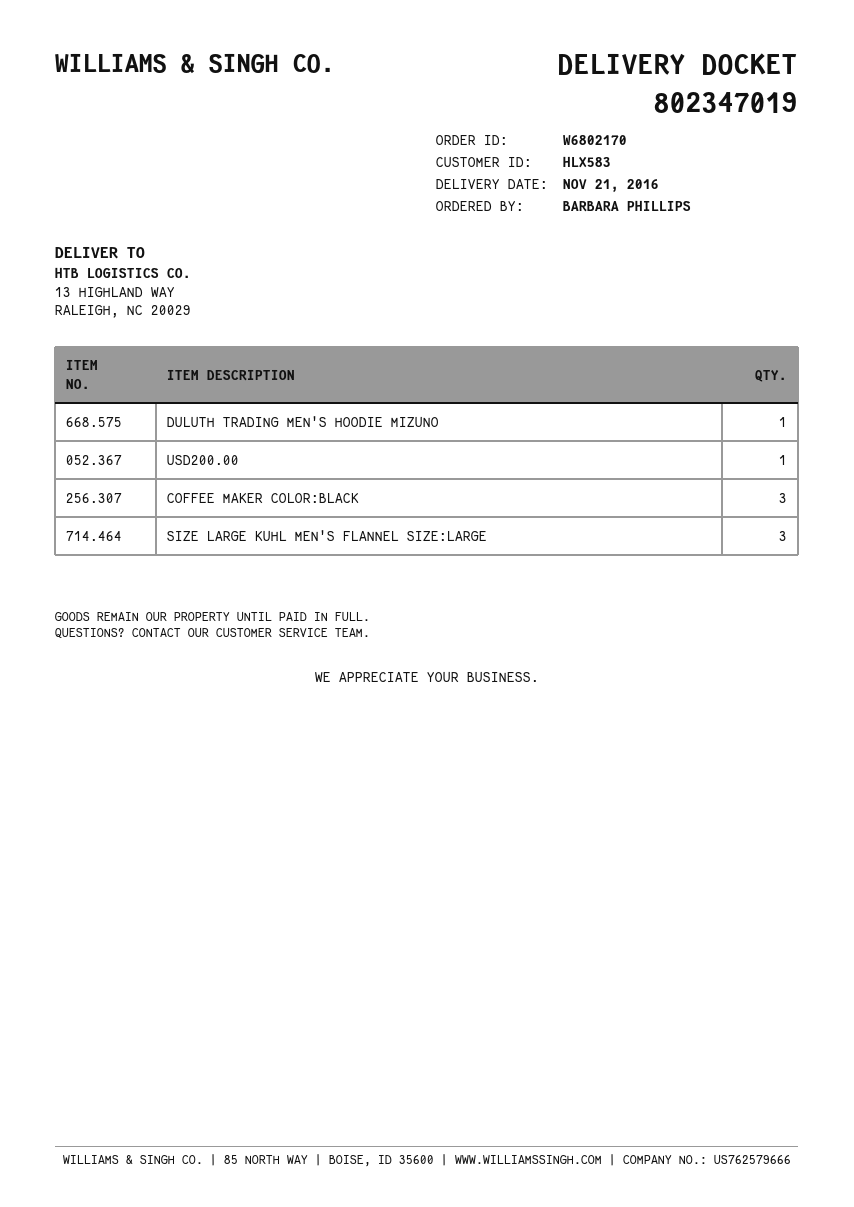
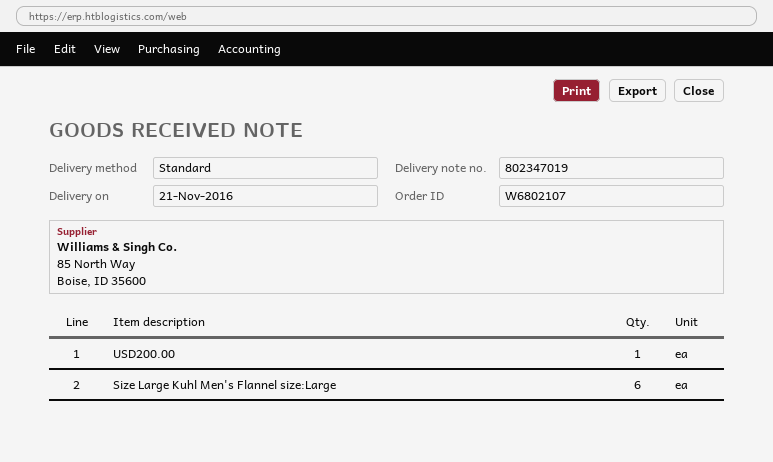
order number: W6802170 -> W6802107
DULUTH TRADING MEN'S HOODIE MIZUNO: 1 -> none
COFFEE MAKER COLOR:BLACK: 3 -> none
SIZE LARGE KUHL MEN'S FLANNEL SIZE:LARGE: 3 -> 6

